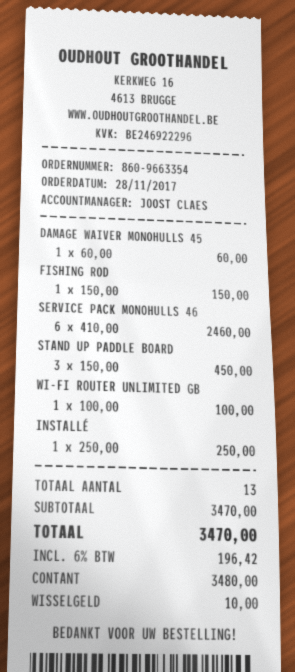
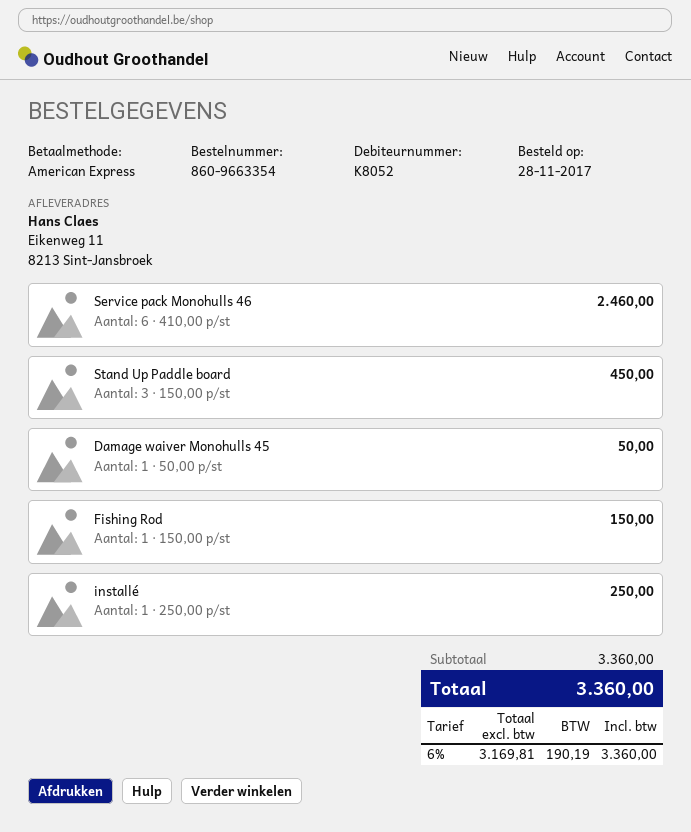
payment method: cash -> American Express
DAMAGE WAIVER MONOHULLS 45: 1 x 60.00 = 60.00 -> 1 x 50.00 = 50.00
WI-FI ROUTER UNLIMITED GB: 1 x 100.00 = 100.00 -> none
subtotal: 3470.00 -> 3360.00
tax: 6% = 196.42 -> 6% = 190.19
total: 3470.00 -> 3360.00

